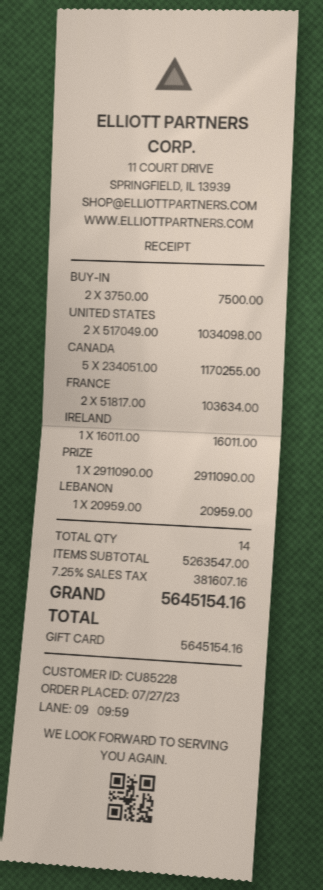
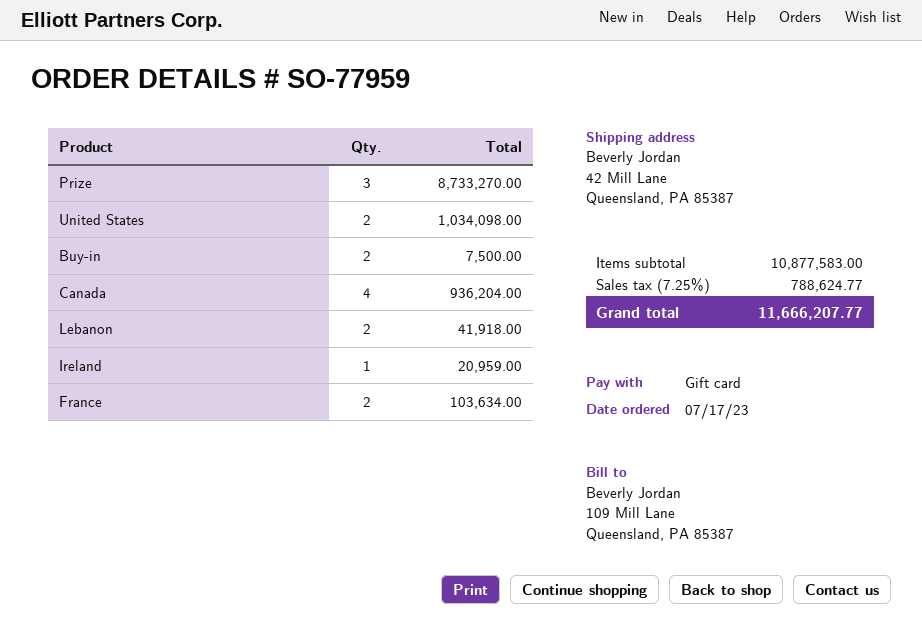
order date: 2023-07-27 -> 2023-07-17
CANADA: 5 for 1170255.00 -> 4 for 936204.00
IRELAND: 1 for 16011.00 -> 1 for 20959.00
PRIZE: 1 for 2911090.00 -> 3 for 8733270.00
LEBANON: 1 for 20959.00 -> 2 for 41918.00
subtotal: 5263547.00 -> 10877583.00
tax: 7.25% = 381607.16 -> 7.25% = 788624.77
total: 5645154.16 -> 11666207.77

